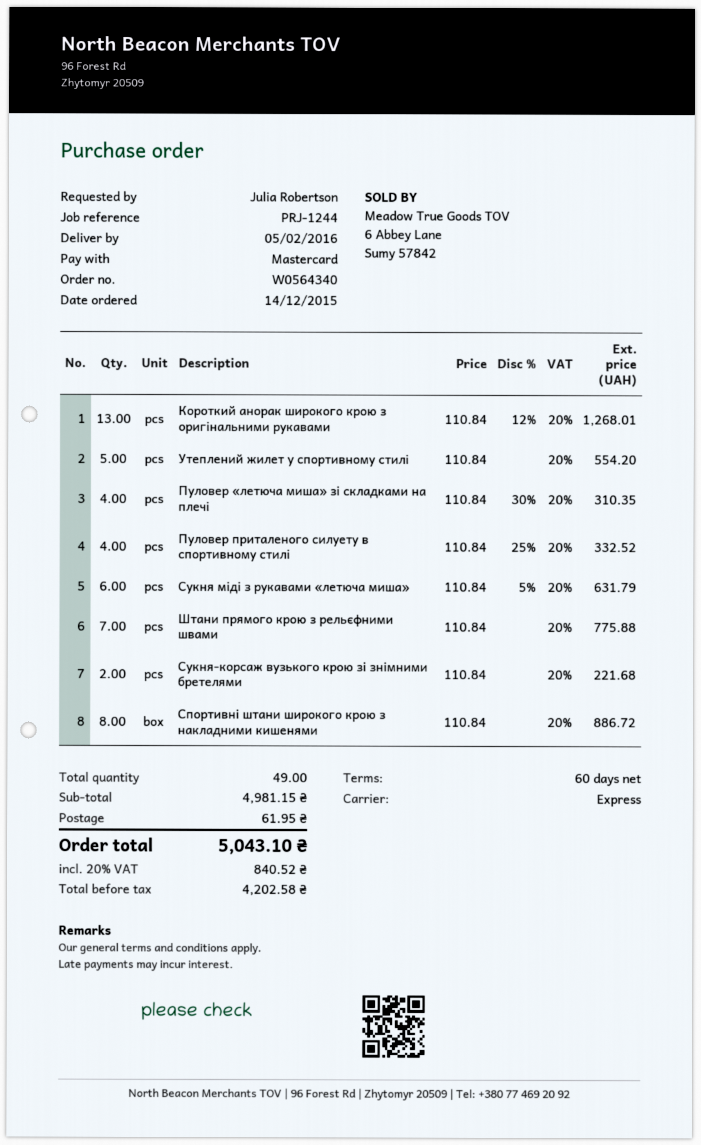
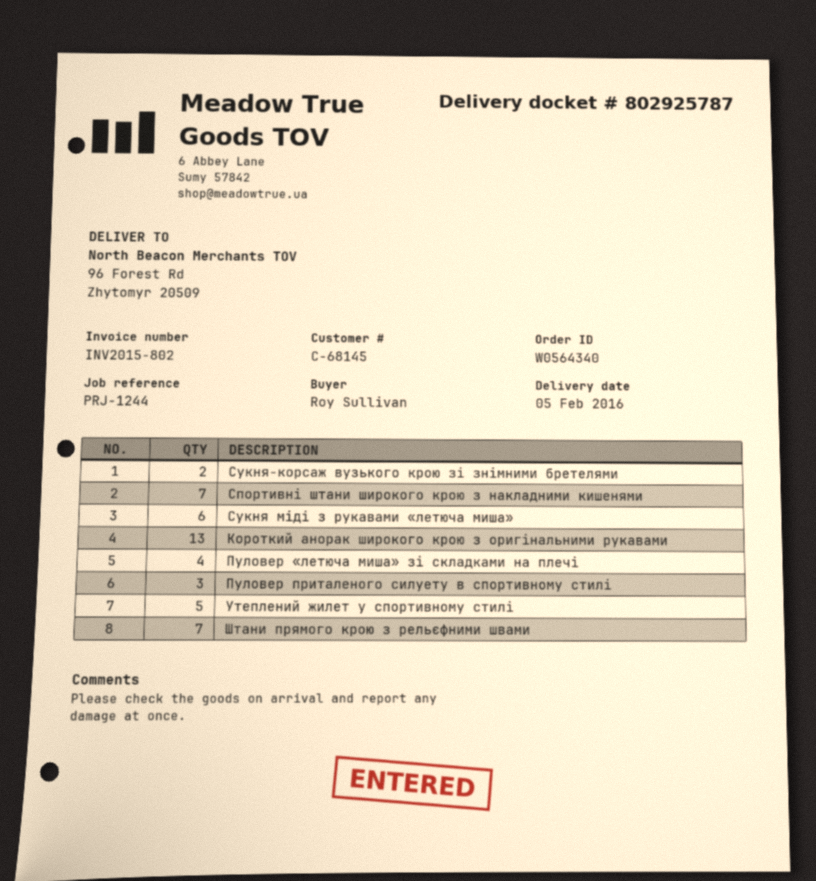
ordered by: Julia Robertson -> Roy Sullivan
Пуловер приталеного силуету в спортивному стилі: 4 -> 3
Спортивні штани широкого крою з накладними кишенями: 8 -> 7

